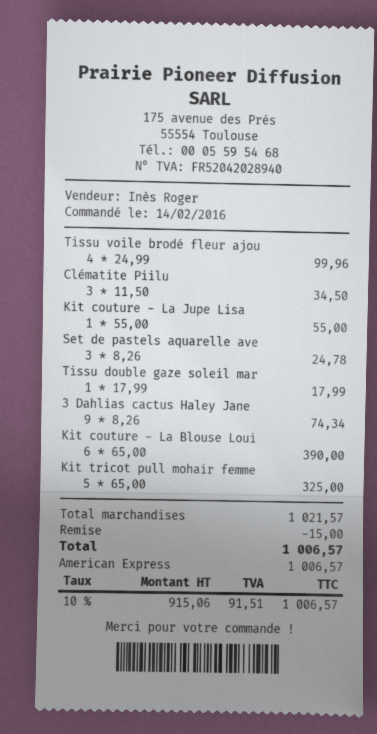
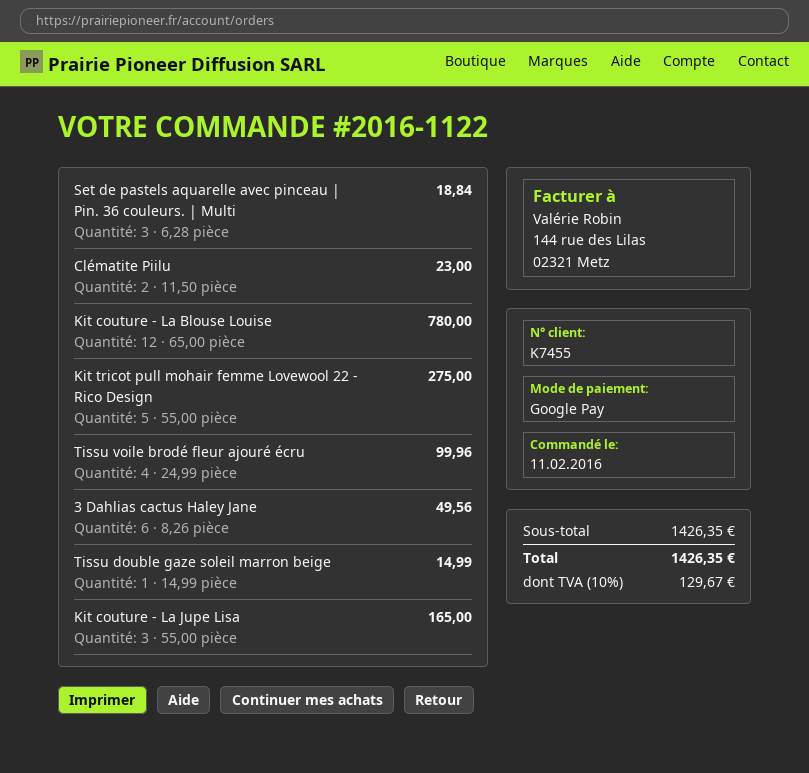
order date: 2016-02-14 -> 2016-02-11
payment method: American Express -> Google Pay
Clématite Piilu: 3 x 11.50 = 34.50 -> 2 x 11.50 = 23.00
Kit couture - La Jupe Lisa: 1 x 55.00 = 55.00 -> 3 x 55.00 = 165.00
Set de pastels aquarelle ave: 3 x 8.26 = 24.78 -> 3 x 6.28 = 18.84
Tissu double gaze soleil mar: 1 x 17.99 = 17.99 -> 1 x 14.99 = 14.99
3 Dahlias cactus Haley Jane: 9 x 8.26 = 74.34 -> 6 x 8.26 = 49.56
Kit couture - La Blouse Loui: 6 x 65.00 = 390.00 -> 12 x 65.00 = 780.00
Kit tricot pull mohair femme: 5 x 65.00 = 325.00 -> 5 x 55.00 = 275.00
subtotal: 1021.57 -> 1426.35
discount: 15.00 -> none
tax: 10% = 91.51 -> 10% = 129.67
total: 1006.57 -> 1426.35

